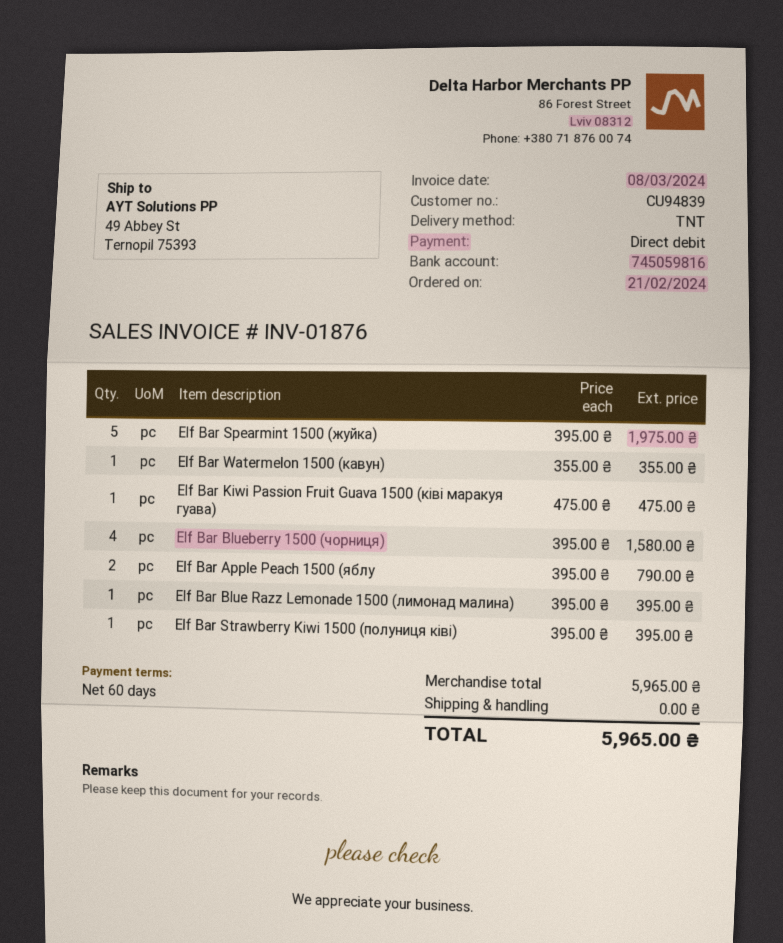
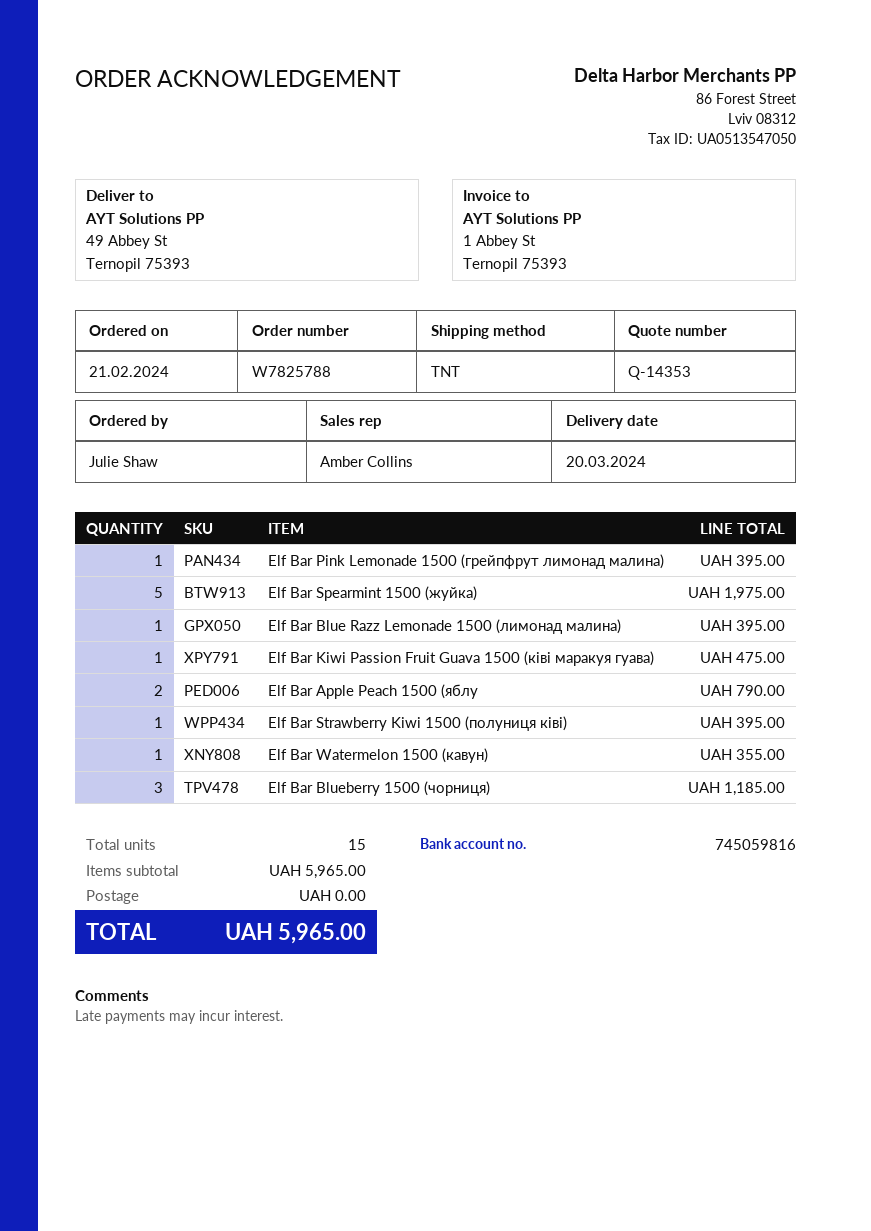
Elf Bar Blueberry 1500 (чорниця): 4 for 1580.00 -> 3 for 1185.00
Elf Bar Pink Lemonade 1500 (грейпфрут лимонад малина): none -> 1 for 395.00

